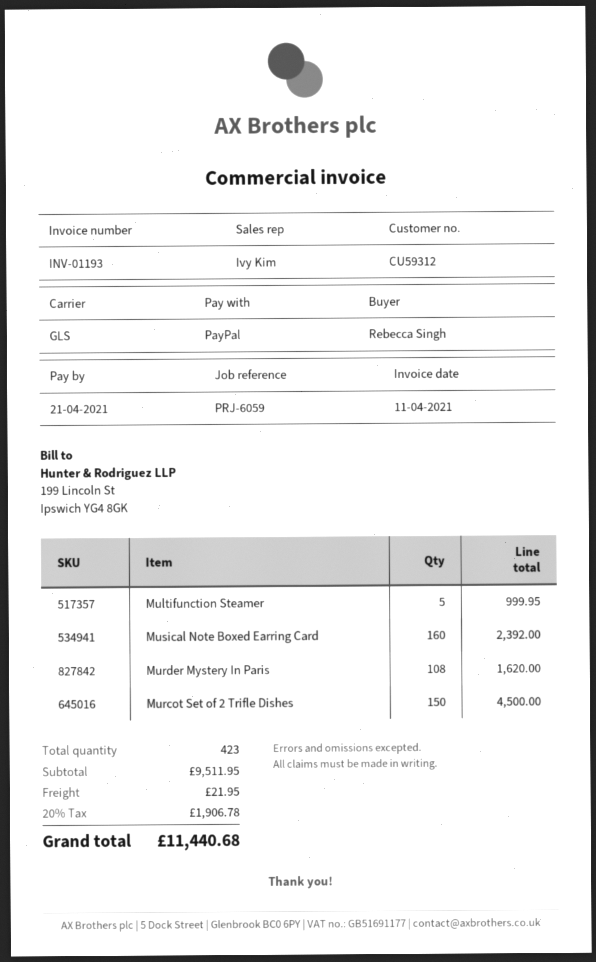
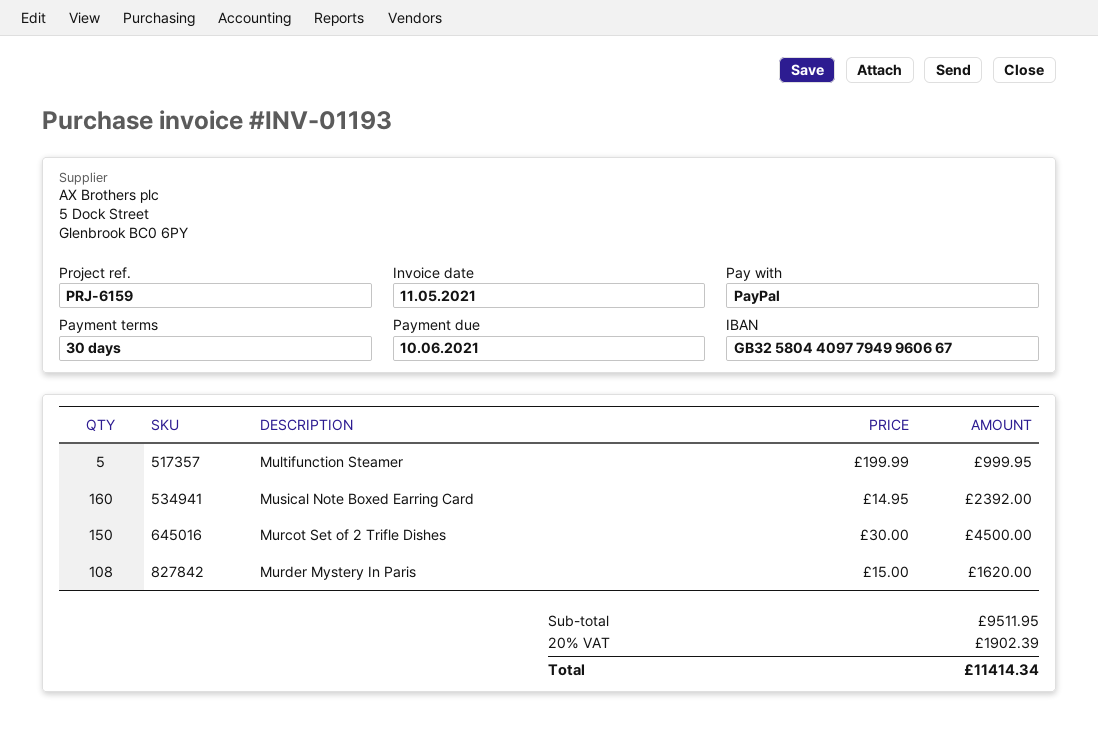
invoice date: 2021-04-11 -> 2021-05-11
due date: 2021-04-21 -> 2021-06-10
reference: PRJ-6059 -> PRJ-6159
shipping: 21.95 -> none
tax: 20% = 1906.78 -> 20% = 1902.39
total: 11440.68 -> 11414.34

